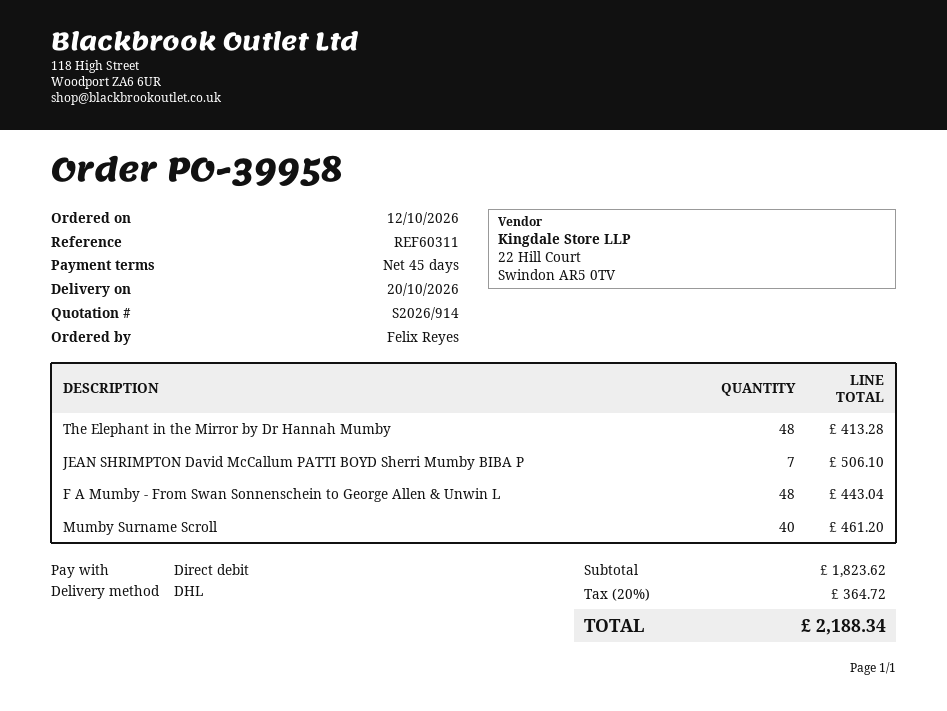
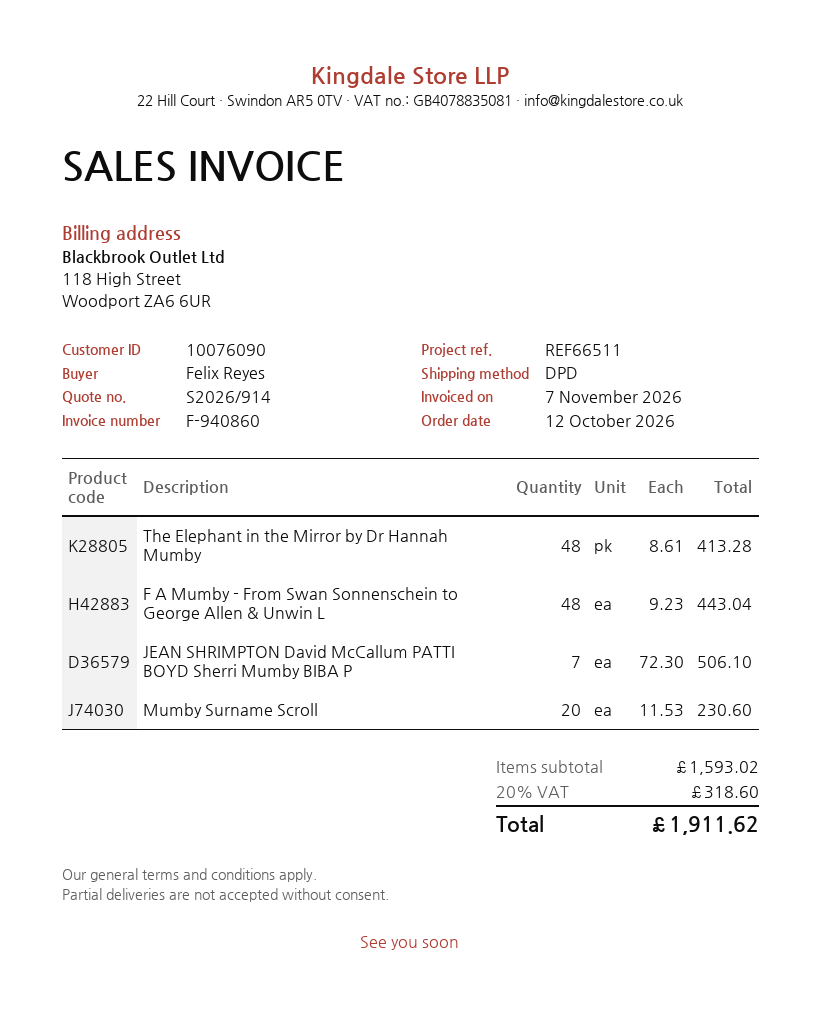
reference: REF60311 -> REF66511
shipping method: DHL -> DPD
Mumby Surname Scroll: 40 for 461.20 -> 20 for 230.60
subtotal: 1823.62 -> 1593.02
tax: 20% = 364.72 -> 20% = 318.60
total: 2188.34 -> 1911.62

